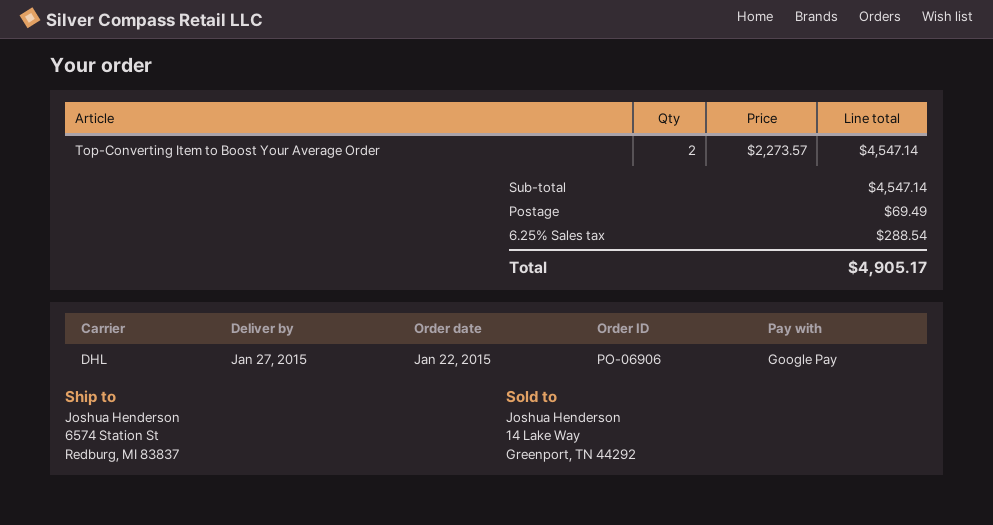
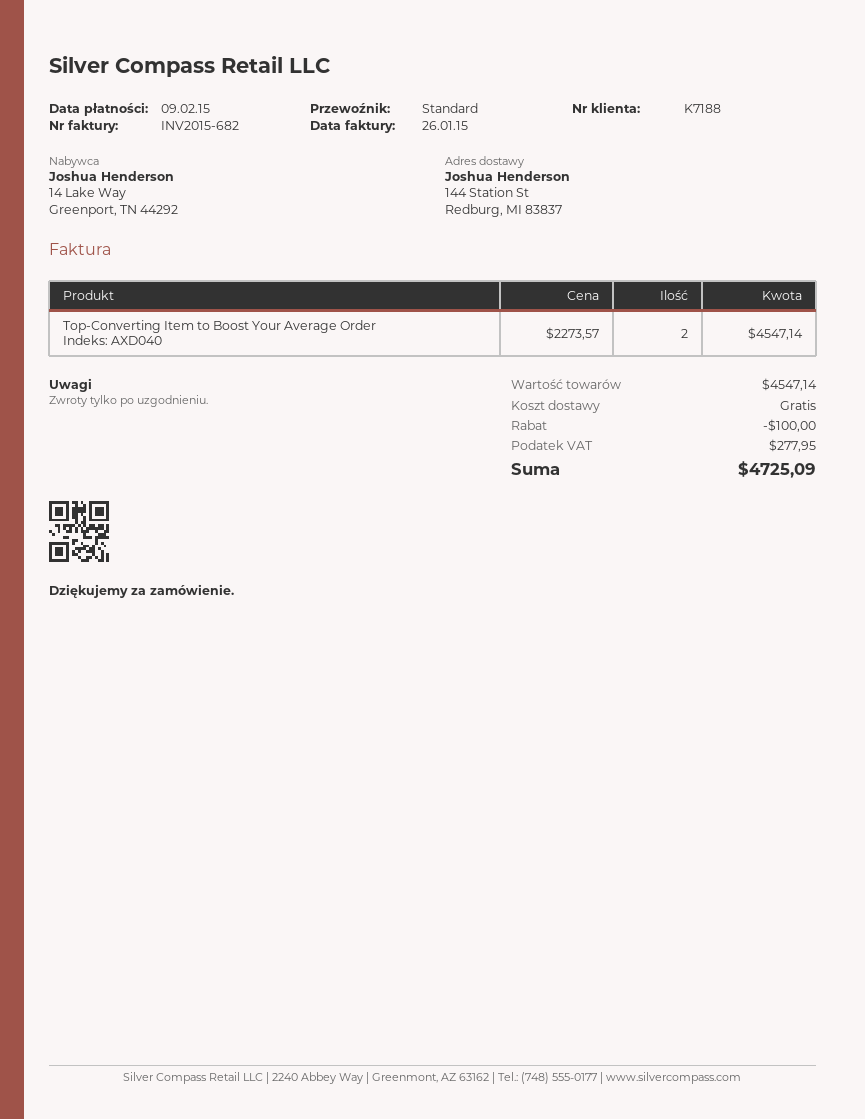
shipping method: DHL -> standard
ship to: 6574 Station St, Redburg, MI 83837 -> 144 Station St, Redburg, MI 83837
discount: none -> 100.00
shipping: 69.49 -> 0.00
tax: 288.54 -> 277.95
total: 4905.17 -> 4725.09

